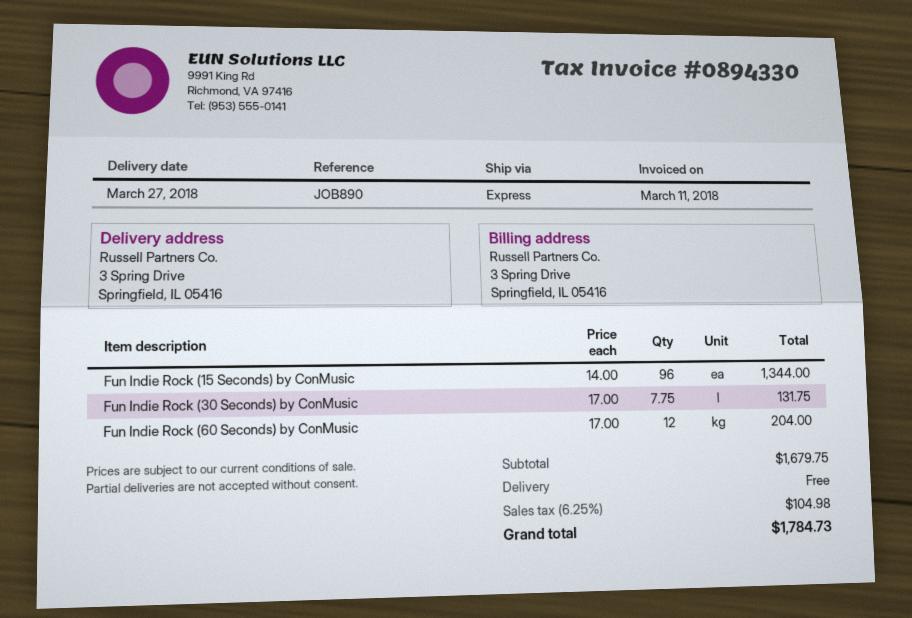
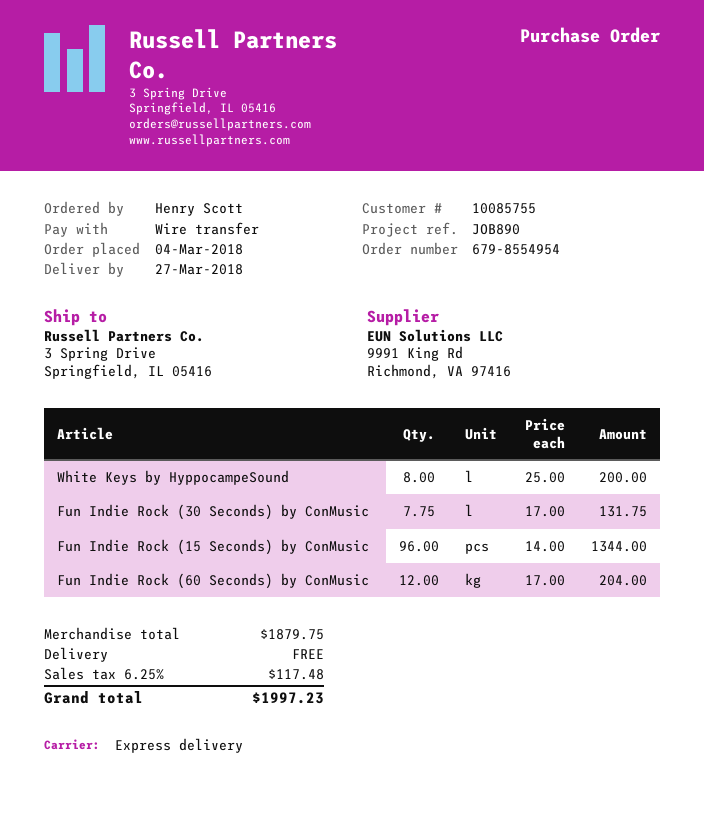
White Keys by HyppocampeSound: none -> 8 x 25.00 = 200.00
subtotal: 1679.75 -> 1879.75
tax: 6.25% = 104.98 -> 6.25% = 117.48
total: 1784.73 -> 1997.23

